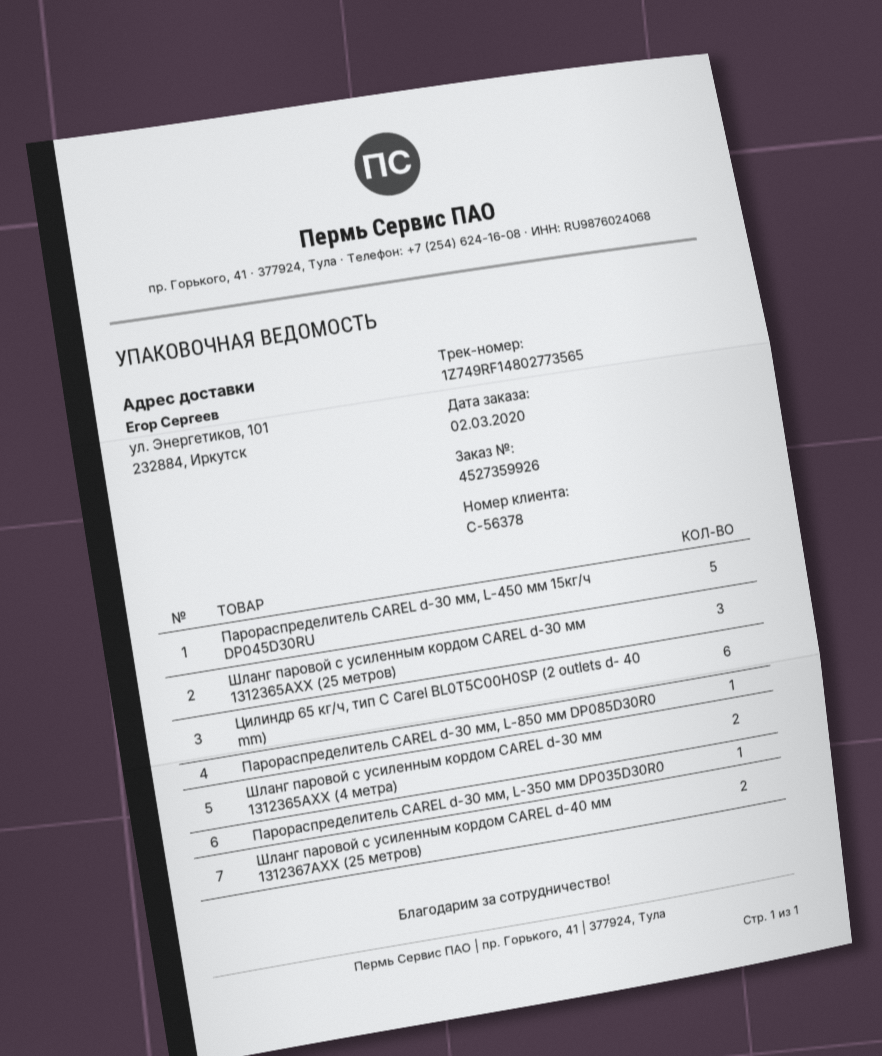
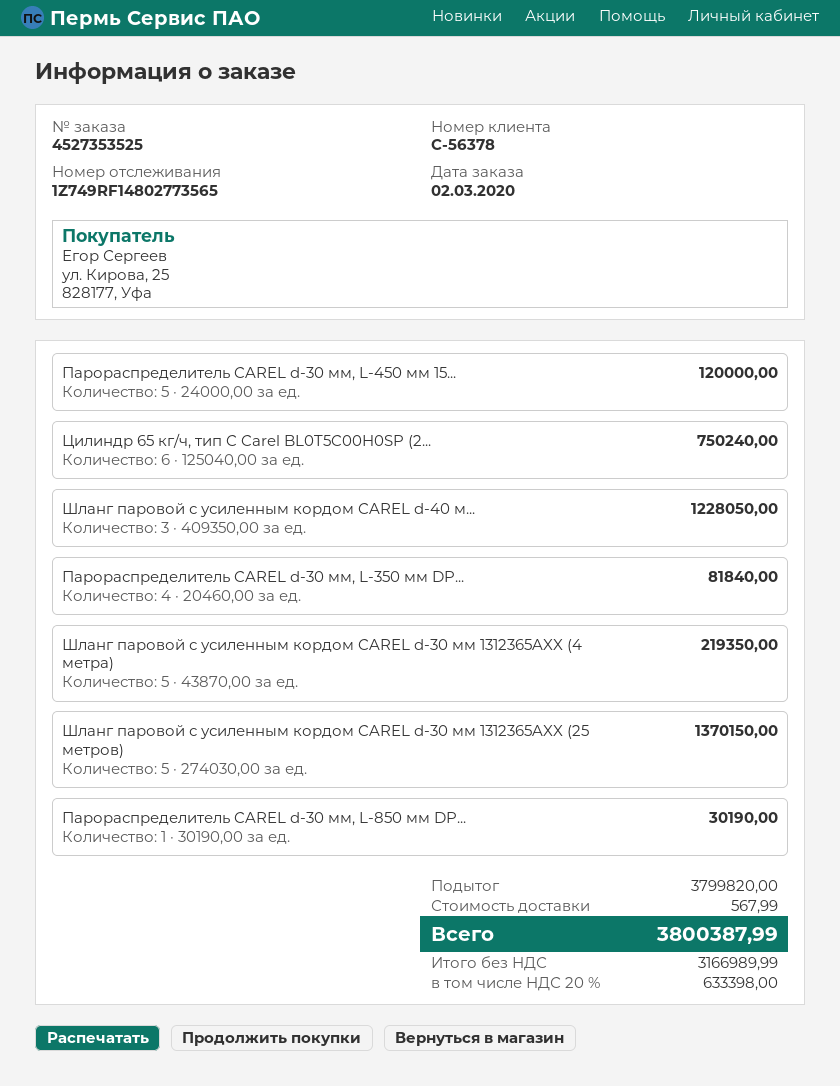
order number: 4527359926 -> 4527353525
Шланг паровой с усиленным кордом CAREL d-30 мм 1312365AXX (25 метров): 3 -> 5
Шланг паровой с усиленным кордом CAREL d-30 мм 1312365AXX (4 метра): 2 -> 5
Парораспределитель CAREL d-30 мм, L-350 мм DP035D30R0: 1 -> 4
Шланг паровой с усиленным кордом CAREL d-40 мм 1312367AXX (25 метров): 2 -> 3

